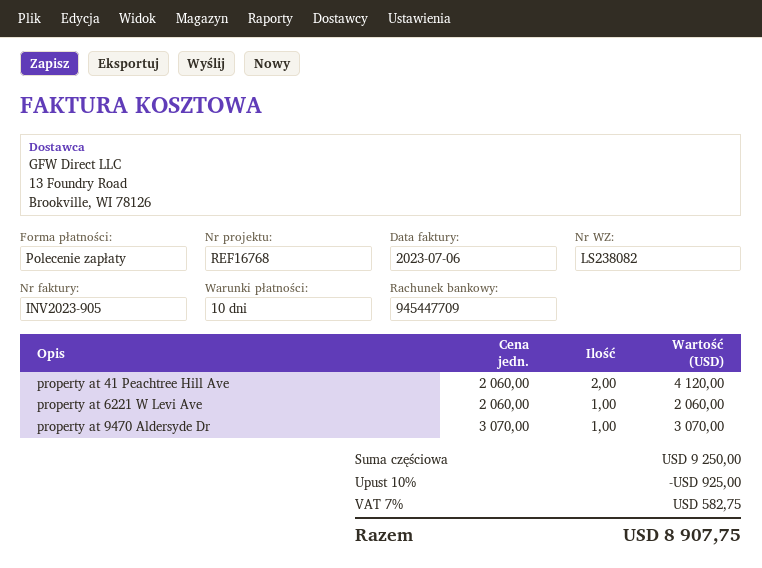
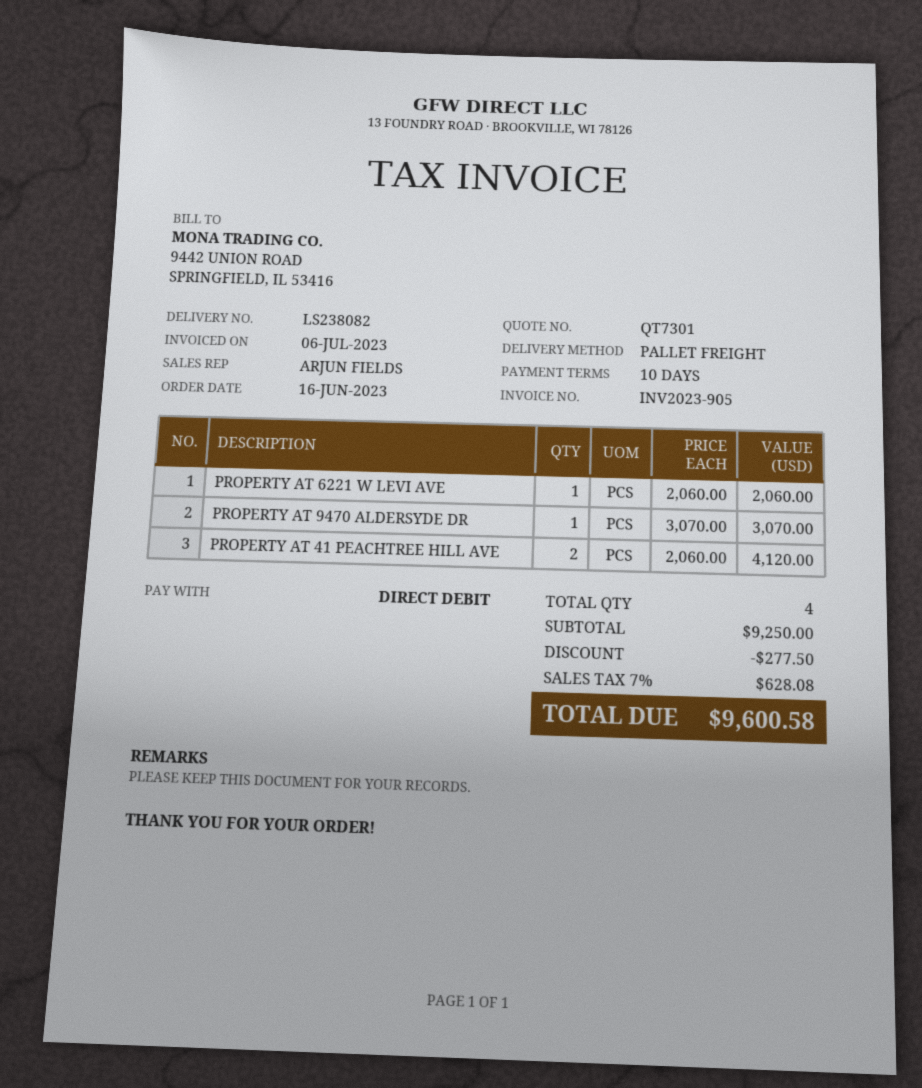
discount: 925.00 -> 277.50
tax: 7% = 582.75 -> 7% = 628.08
total: 8907.75 -> 9600.58

